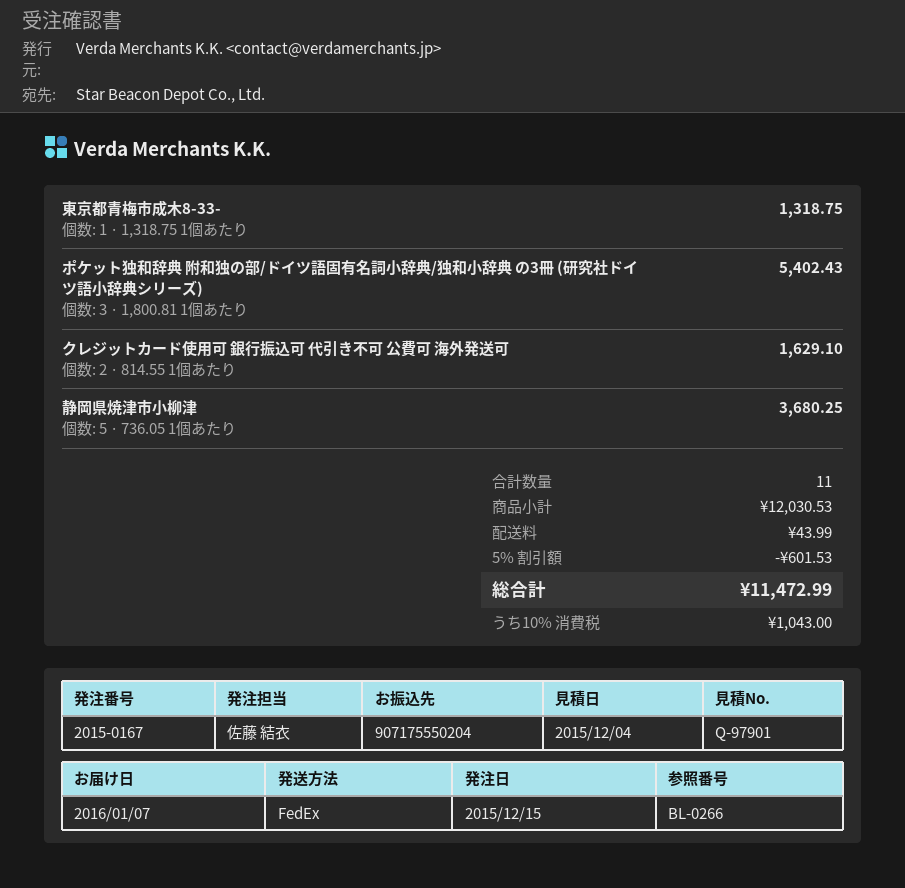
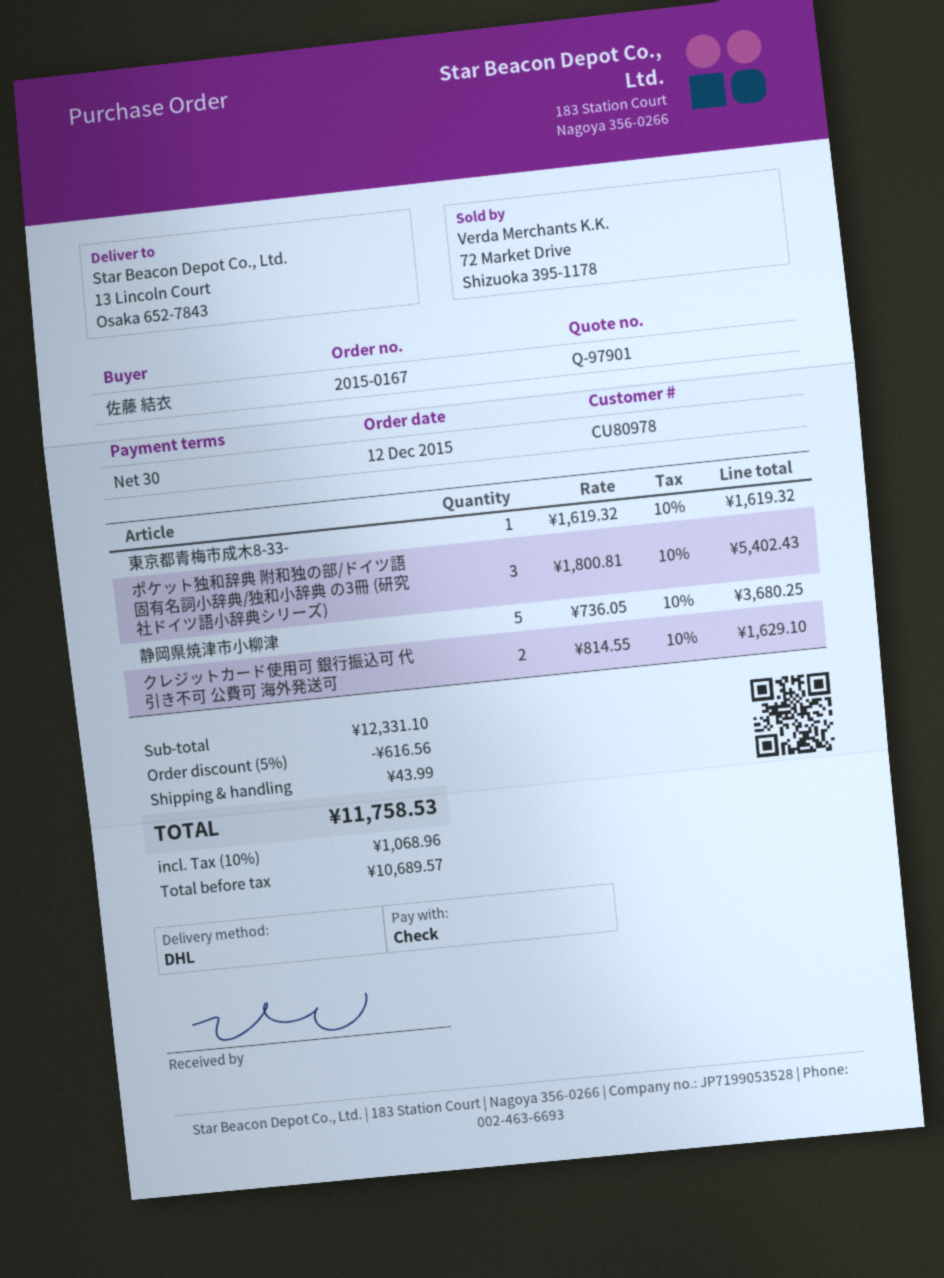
order date: 2015-12-15 -> 2015-12-12
shipping method: FedEx -> DHL
東京都青梅市成木8-33-: 1 x 1318.75 = 1318.75 -> 1 x 1619.32 = 1619.32
subtotal: 12030.53 -> 12331.10
discount: 5% = 601.53 -> 5% = 616.56
tax: 10% = 1043.00 -> 10% = 1068.96
total: 11472.99 -> 11758.53

